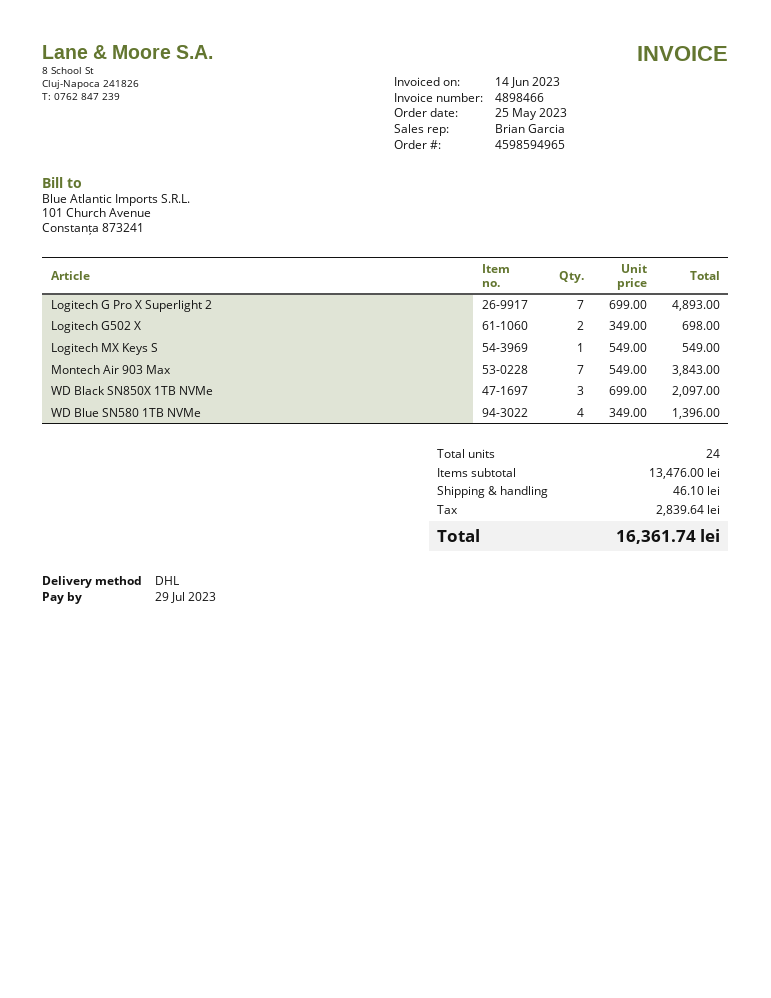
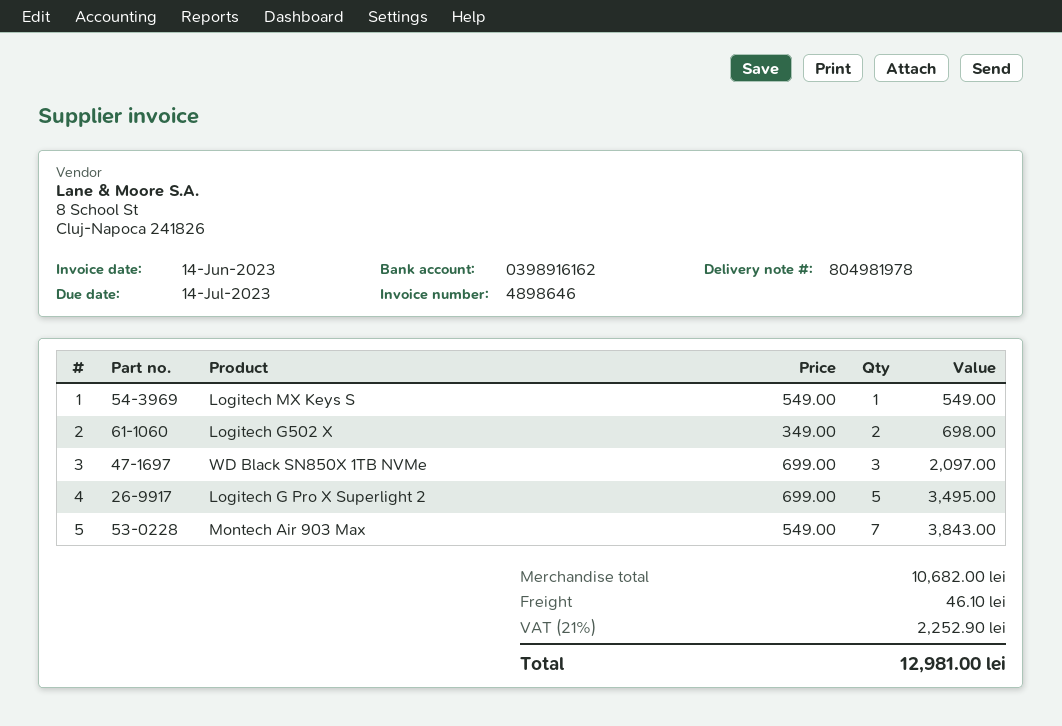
invoice number: 4898466 -> 4898646
due date: 2023-07-29 -> 2023-07-14
Logitech G Pro X Superlight 2: 7 x 699.00 = 4893.00 -> 5 x 699.00 = 3495.00
WD Blue SN580 1TB NVMe: 4 x 349.00 = 1396.00 -> none
subtotal: 13476.00 -> 10682.00
tax: 2839.64 -> 2252.90
total: 16361.74 -> 12981.00

